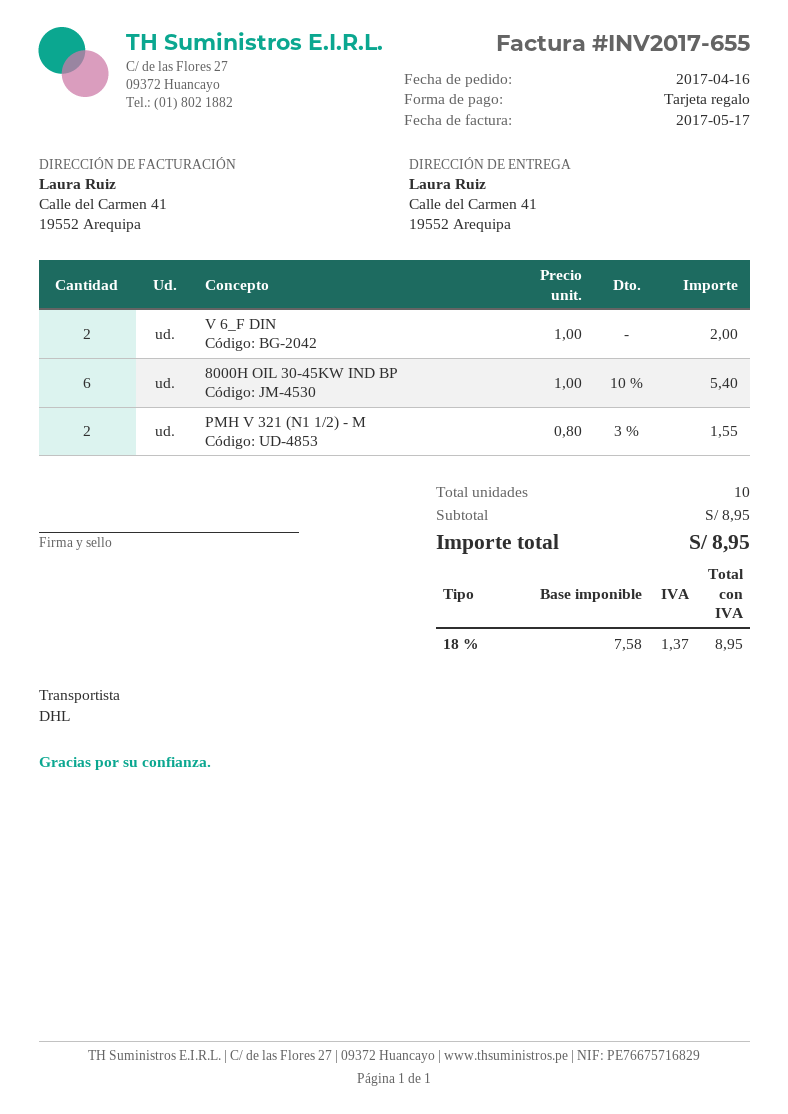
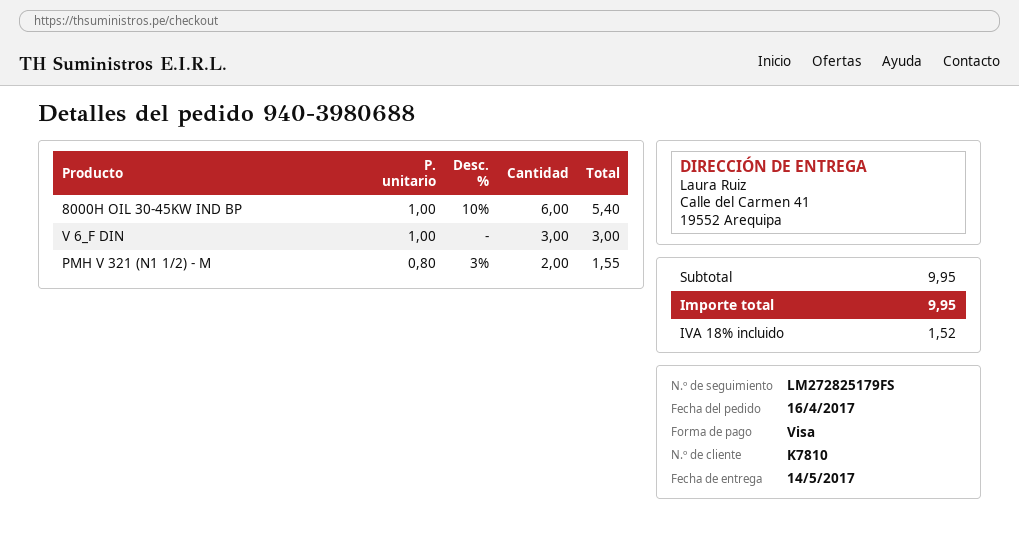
payment method: gift card -> Visa
V 6_F DIN: 2 x 1.00 = 2.00 -> 3 x 1.00 = 3.00
subtotal: 8.95 -> 9.95
tax: 18% = 1.37 -> 18% = 1.52
total: 8.95 -> 9.95

